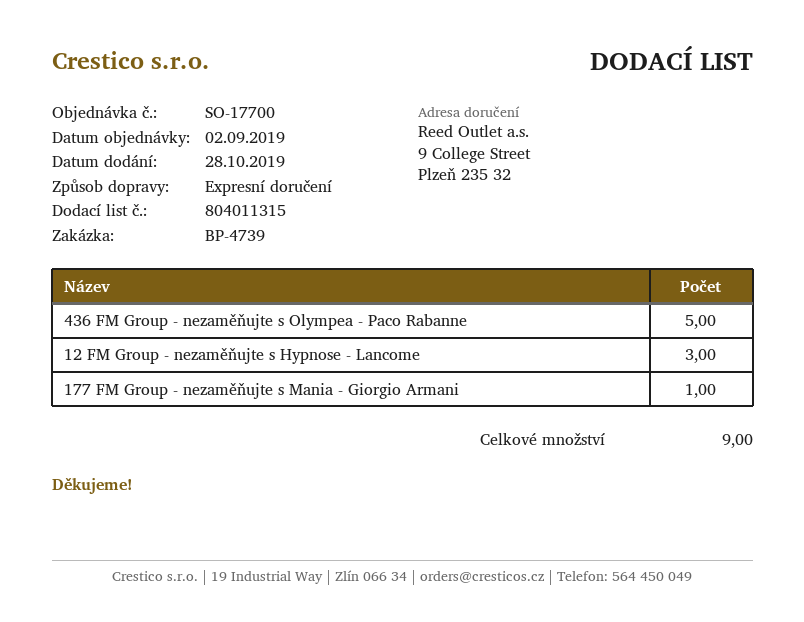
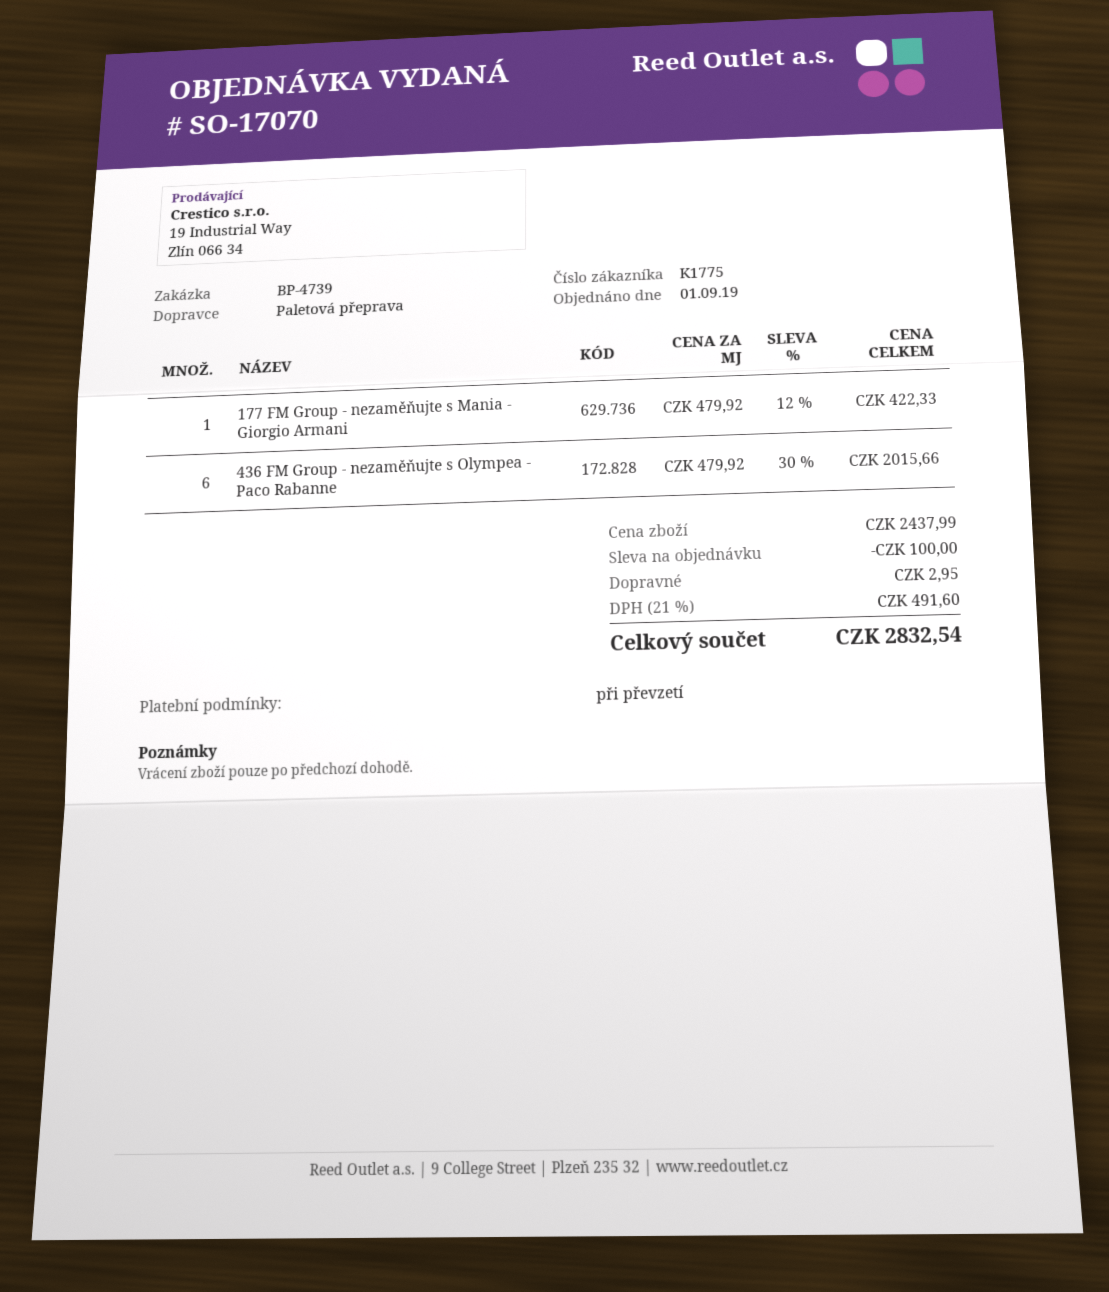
order number: SO-17700 -> SO-17070
order date: 2019-09-02 -> 2019-09-01
shipping method: express -> pallet freight
436 FM Group - nezaměňujte s Olympea - Paco Rabanne: 5 -> 6
12 FM Group - nezaměňujte s Hypnose - Lancome: 3 -> none

